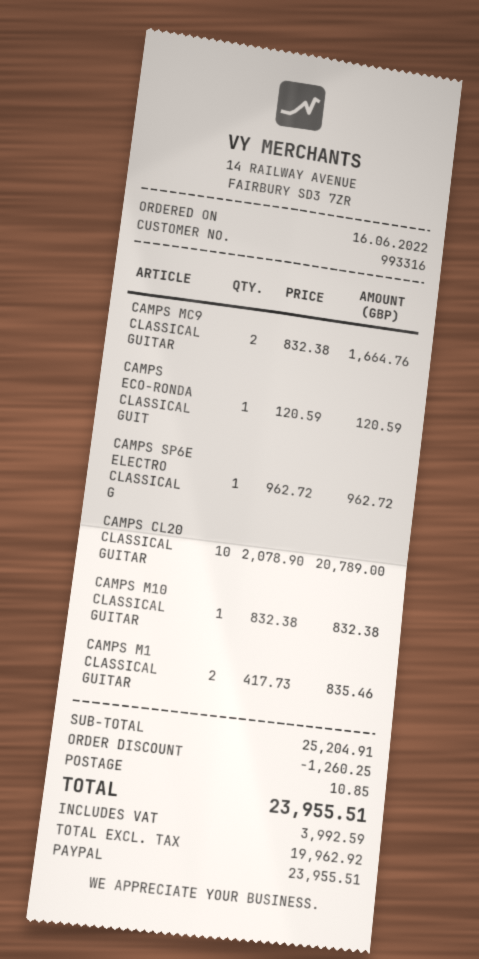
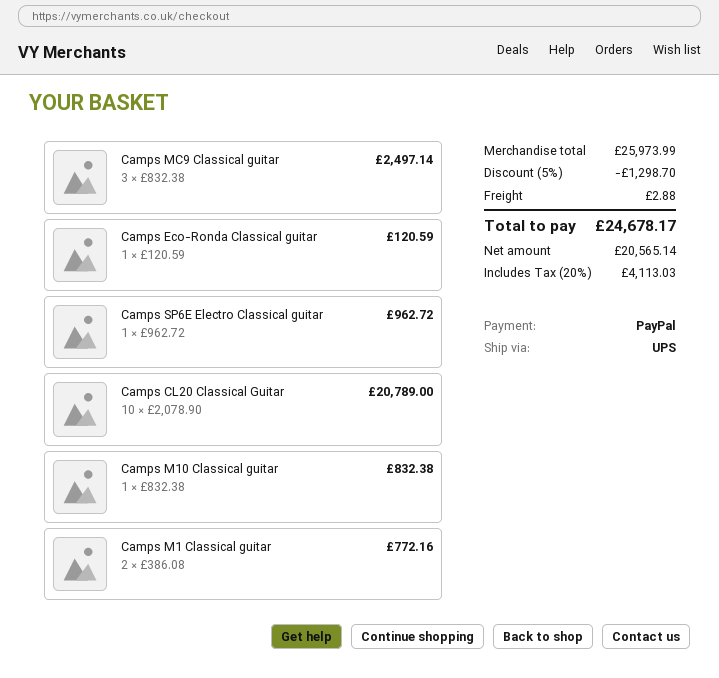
CAMPS MC9 CLASSICAL GUITAR: 2 x 832.38 = 1664.76 -> 3 x 832.38 = 2497.14
CAMPS M1 CLASSICAL GUITAR: 2 x 417.73 = 835.46 -> 2 x 386.08 = 772.16
subtotal: 25204.91 -> 25973.99
discount: 1260.25 -> 1298.70
shipping: 10.85 -> 2.88
net: 19962.92 -> 20565.14
tax: 3992.59 -> 4113.03
total: 23955.51 -> 24678.17

